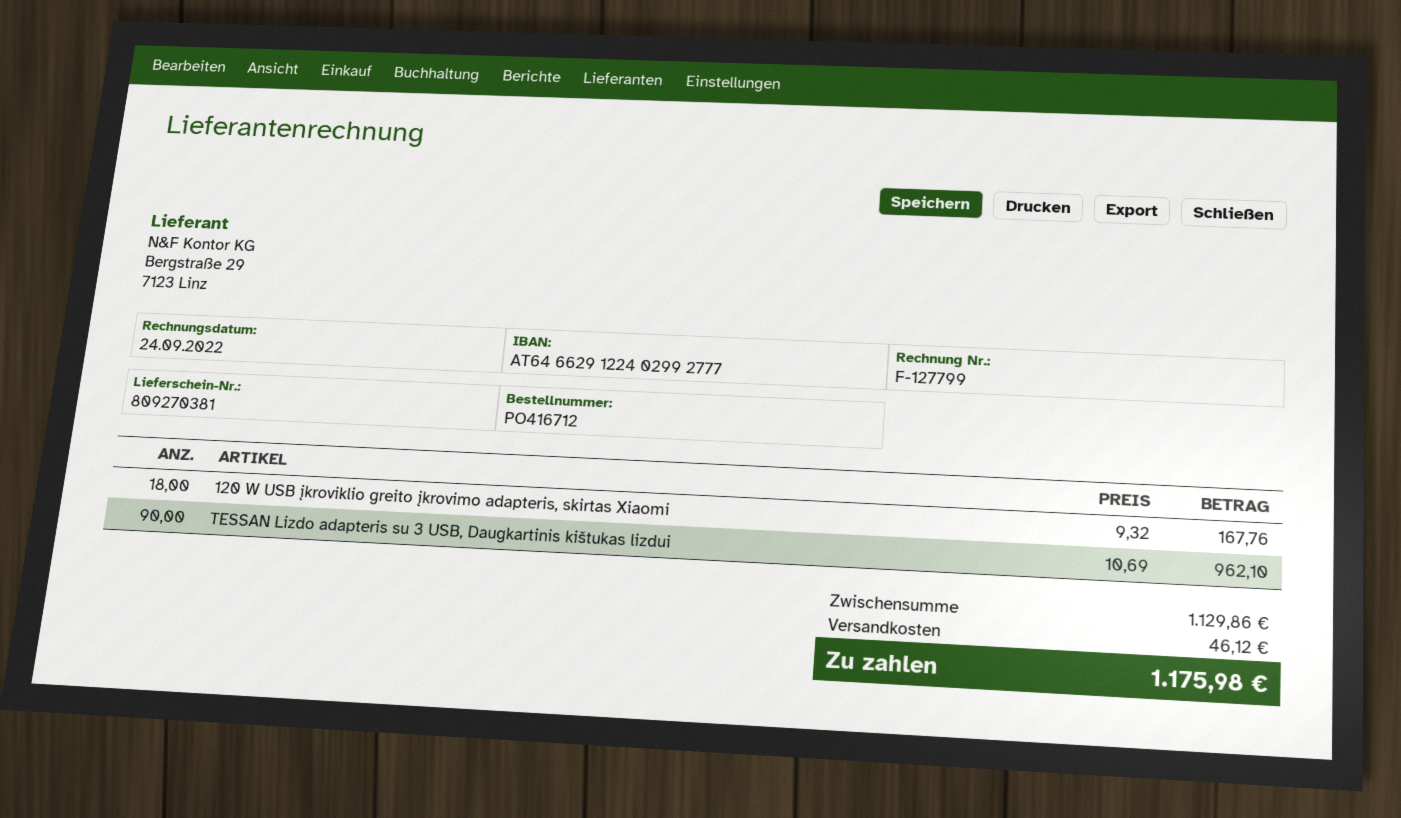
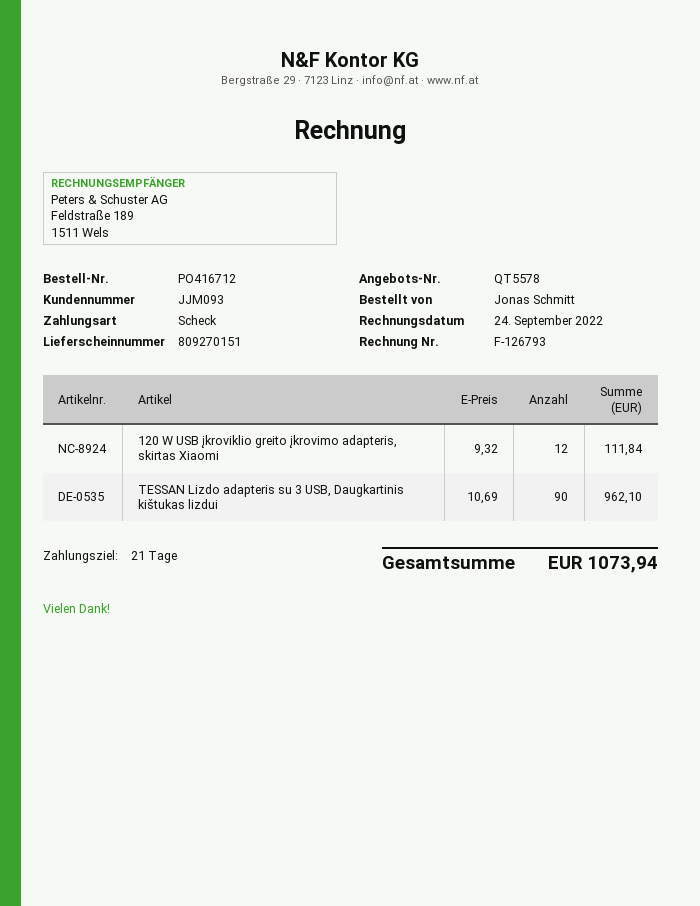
delivery note number: 809270381 -> 809270151
invoice number: F-127799 -> F-126793
120 W USB įkroviklio greito įkrovimo adapteris, skirtas Xiaomi: 18 x 9.32 = 167.76 -> 12 x 9.32 = 111.84
shipping: 46.12 -> none
total: 1175.98 -> 1073.94

